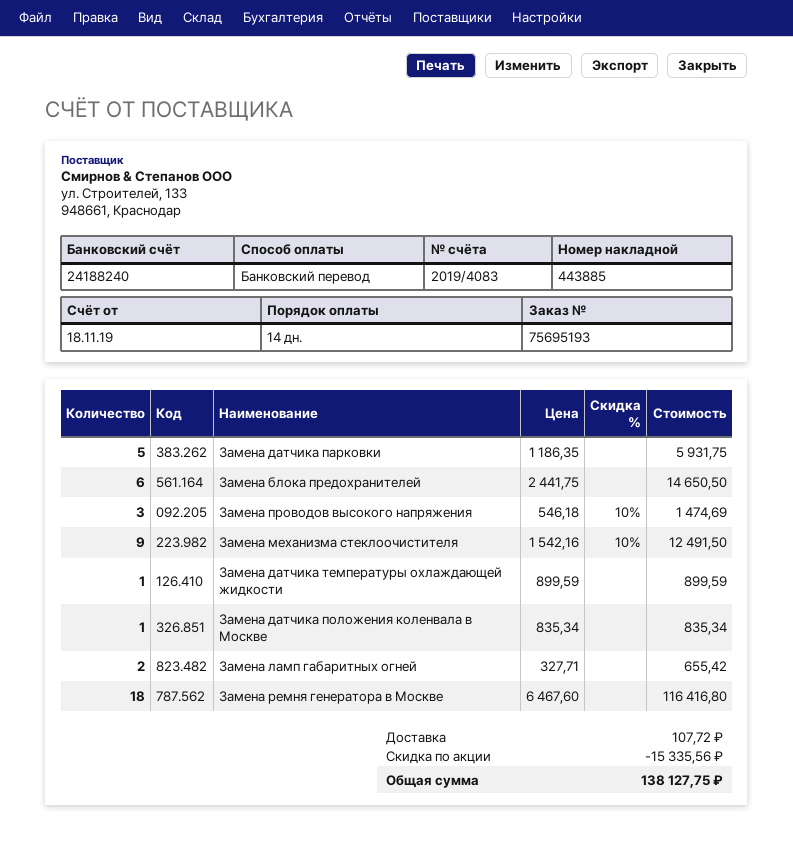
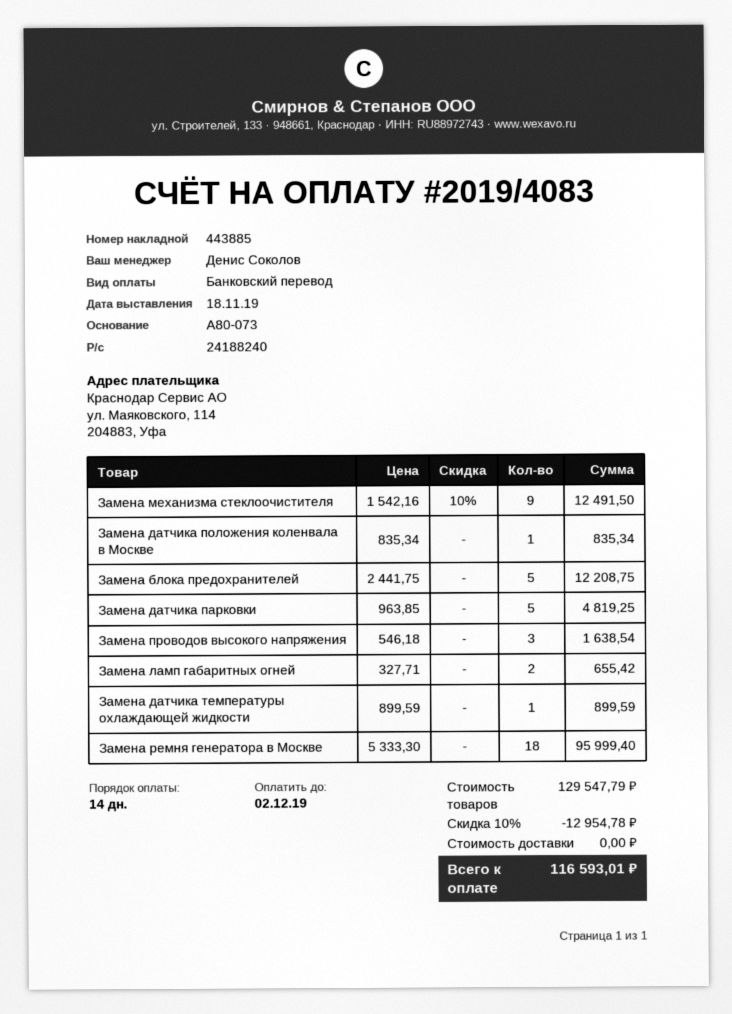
Замена датчика парковки: 5 x 1186.35 = 5931.75 -> 5 x 963.85 = 4819.25
Замена блока предохранителей: 6 x 2441.75 = 14650.50 -> 5 x 2441.75 = 12208.75
Замена проводов высокого напряжения: 3 x 546.18 - 10% = 1474.69 -> 3 x 546.18 = 1638.54
Замена ремня генератора в Москве: 18 x 6467.60 = 116416.80 -> 18 x 5333.30 = 95999.40
discount: 15335.56 -> 12954.78
shipping: 107.72 -> 0.00
total: 138127.75 -> 116593.01

